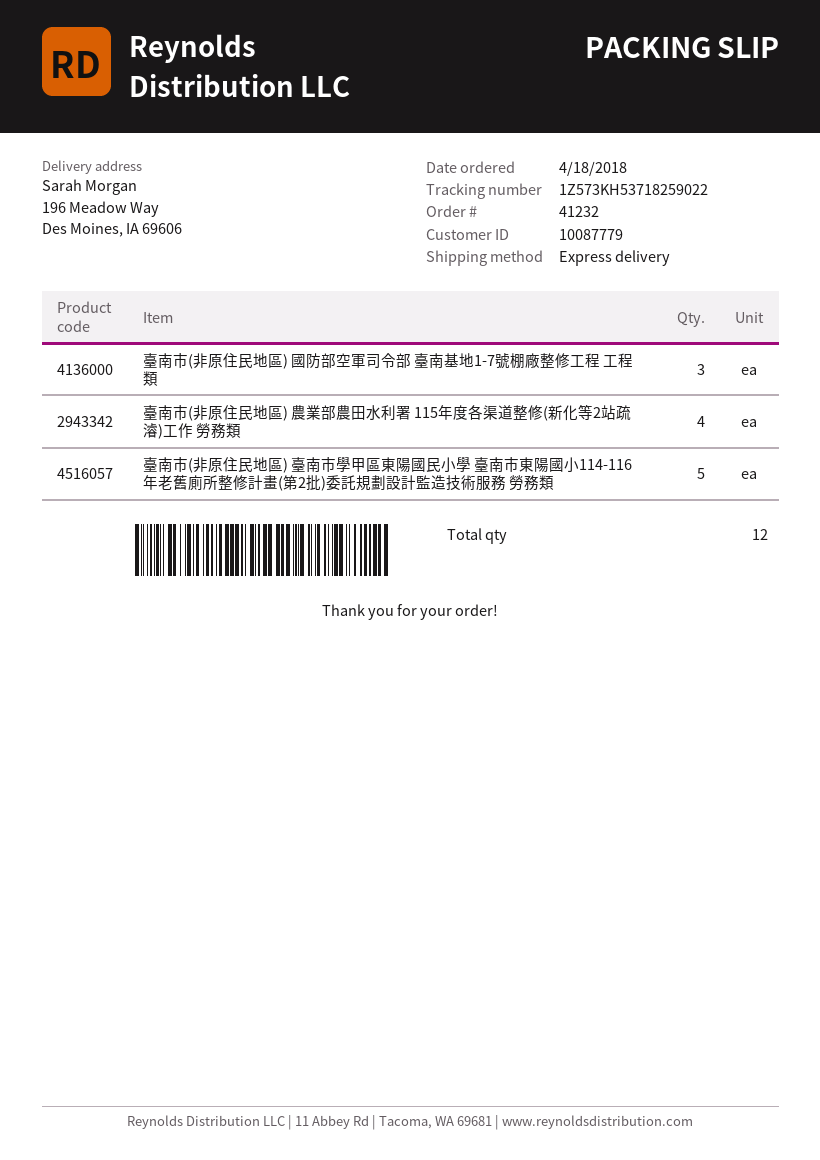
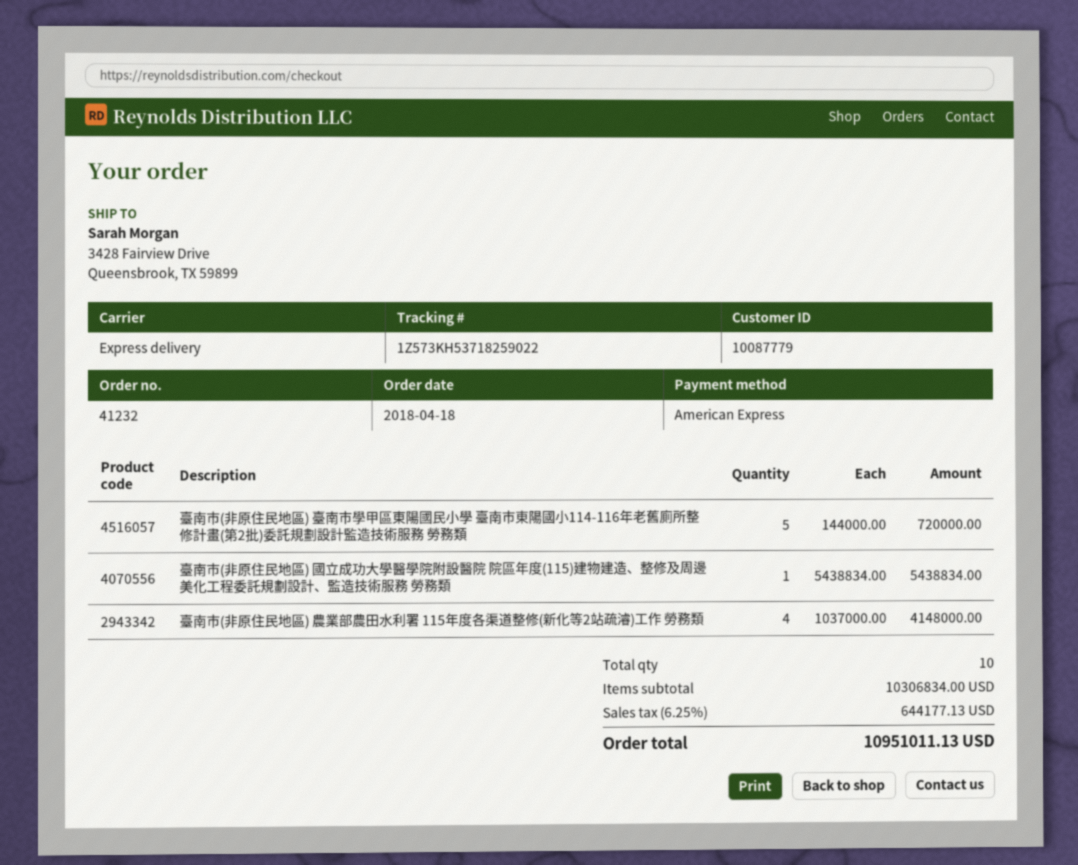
ship to: 196 Meadow Way, Des Moines, IA 69606 -> 3428 Fairview Drive, Queensbrook, TX 59899
臺南市(非原住民地區) 國防部空軍司令部 臺南基地1-7號棚廠整修工程 工程類: 3 -> none
臺南市(非原住民地區) 國立成功大學醫學院附設醫院 院區年度(115)建物建造、整修及周邊美化工程委託規劃設計、監造技術服務 勞務類: none -> 1
total quantity: 12 -> 10

